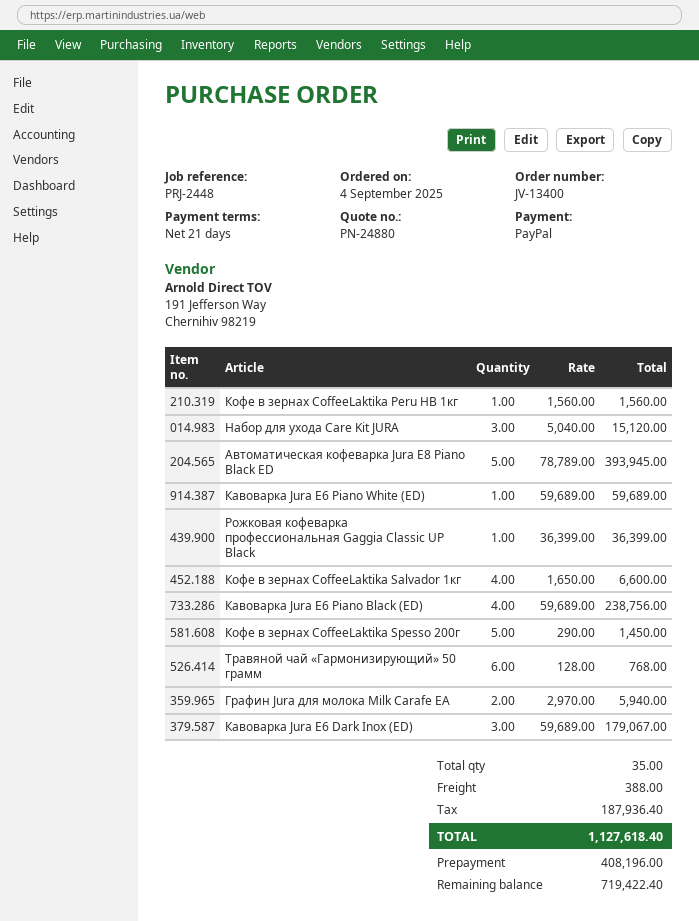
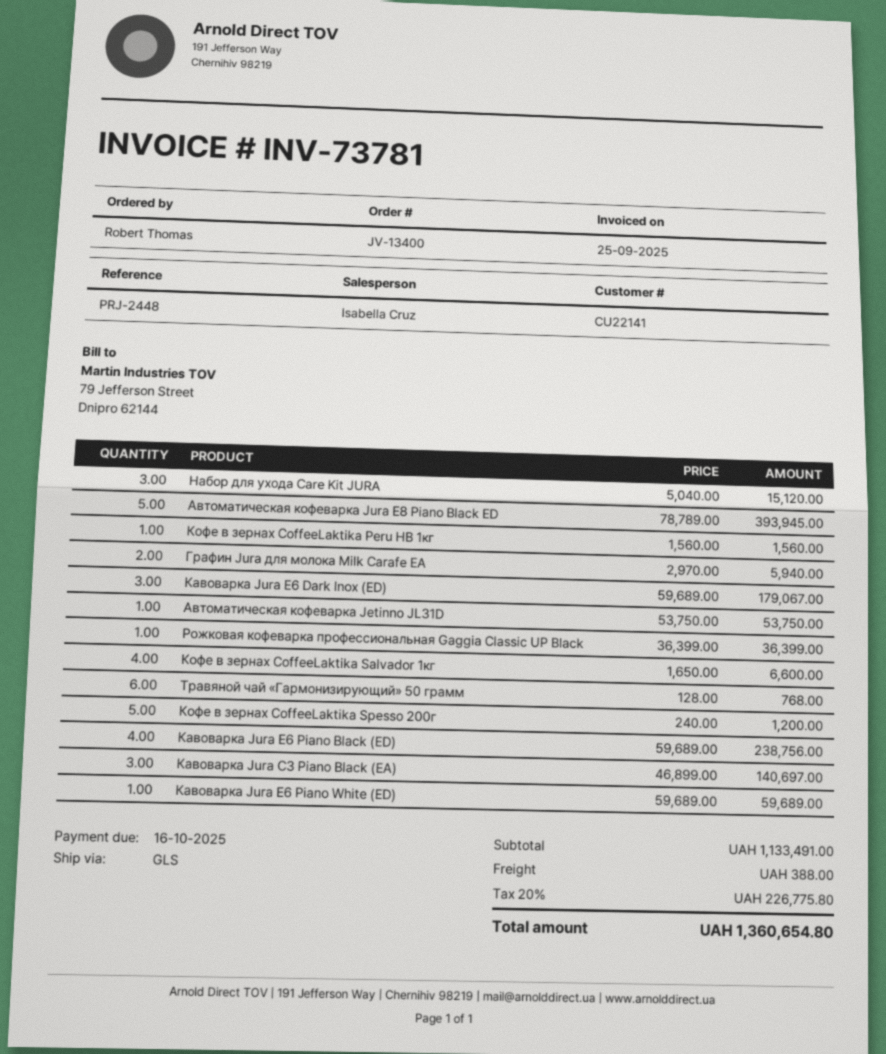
Кофе в зернах CoffeeLaktika Spesso 200г: 5 x 290.00 = 1450.00 -> 5 x 240.00 = 1200.00
Автоматическая кофеварка Jetinno JL31D: none -> 1 x 53750.00 = 53750.00
Кавоварка Jura C3 Piano Black (EA): none -> 3 x 46899.00 = 140697.00
tax: 187936.40 -> 226775.80
total: 1127618.40 -> 1360654.80

